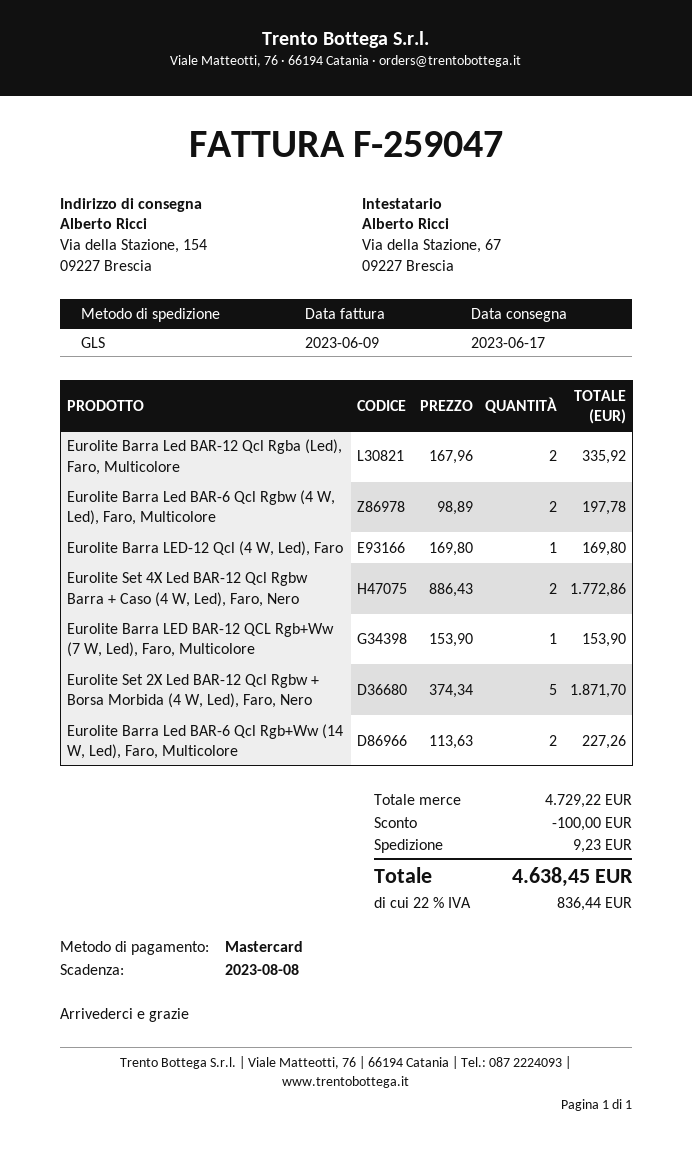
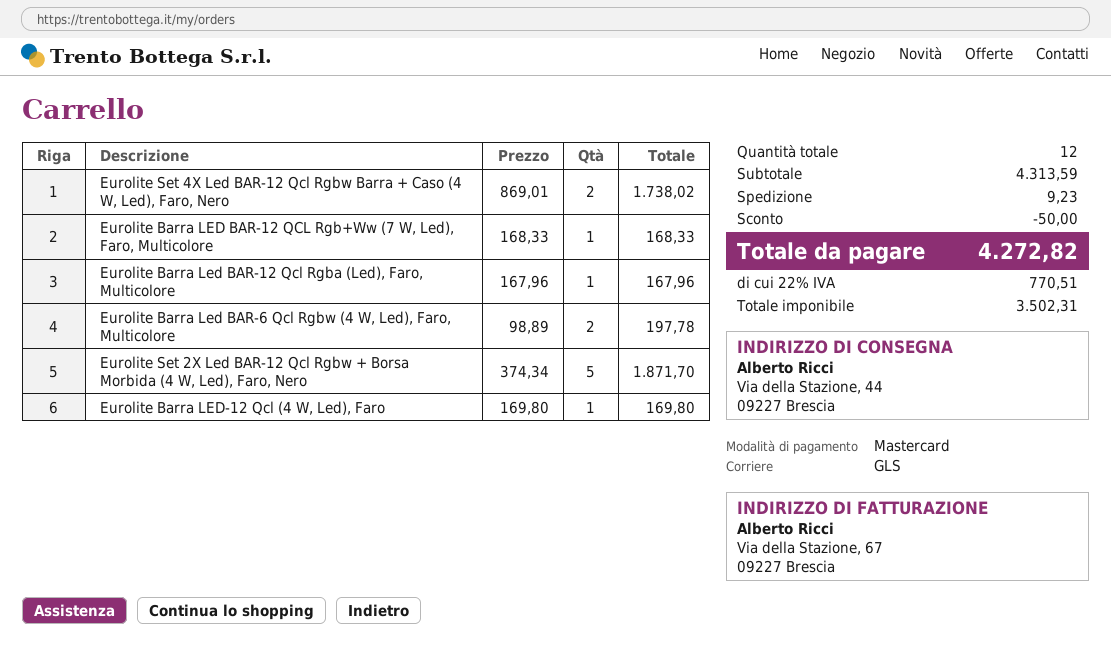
ship to: Via della Stazione, 154, 09227 Brescia -> Via della Stazione, 44, 09227 Brescia
Eurolite Barra Led BAR-12 Qcl Rgba (Led), Faro, Multicolore: 2 x 167.96 = 335.92 -> 1 x 167.96 = 167.96
Eurolite Set 4X Led BAR-12 Qcl Rgbw Barra + Caso (4 W, Led), Faro, Nero: 2 x 886.43 = 1772.86 -> 2 x 869.01 = 1738.02
Eurolite Barra LED BAR-12 QCL Rgb+Ww (7 W, Led), Faro, Multicolore: 1 x 153.90 = 153.90 -> 1 x 168.33 = 168.33
Eurolite Barra Led BAR-6 Qcl Rgb+Ww (14 W, Led), Faro, Multicolore: 2 x 113.63 = 227.26 -> none
subtotal: 4729.22 -> 4313.59
discount: 100.00 -> 50.00
tax: 22% = 836.44 -> 22% = 770.51
total: 4638.45 -> 4272.82

